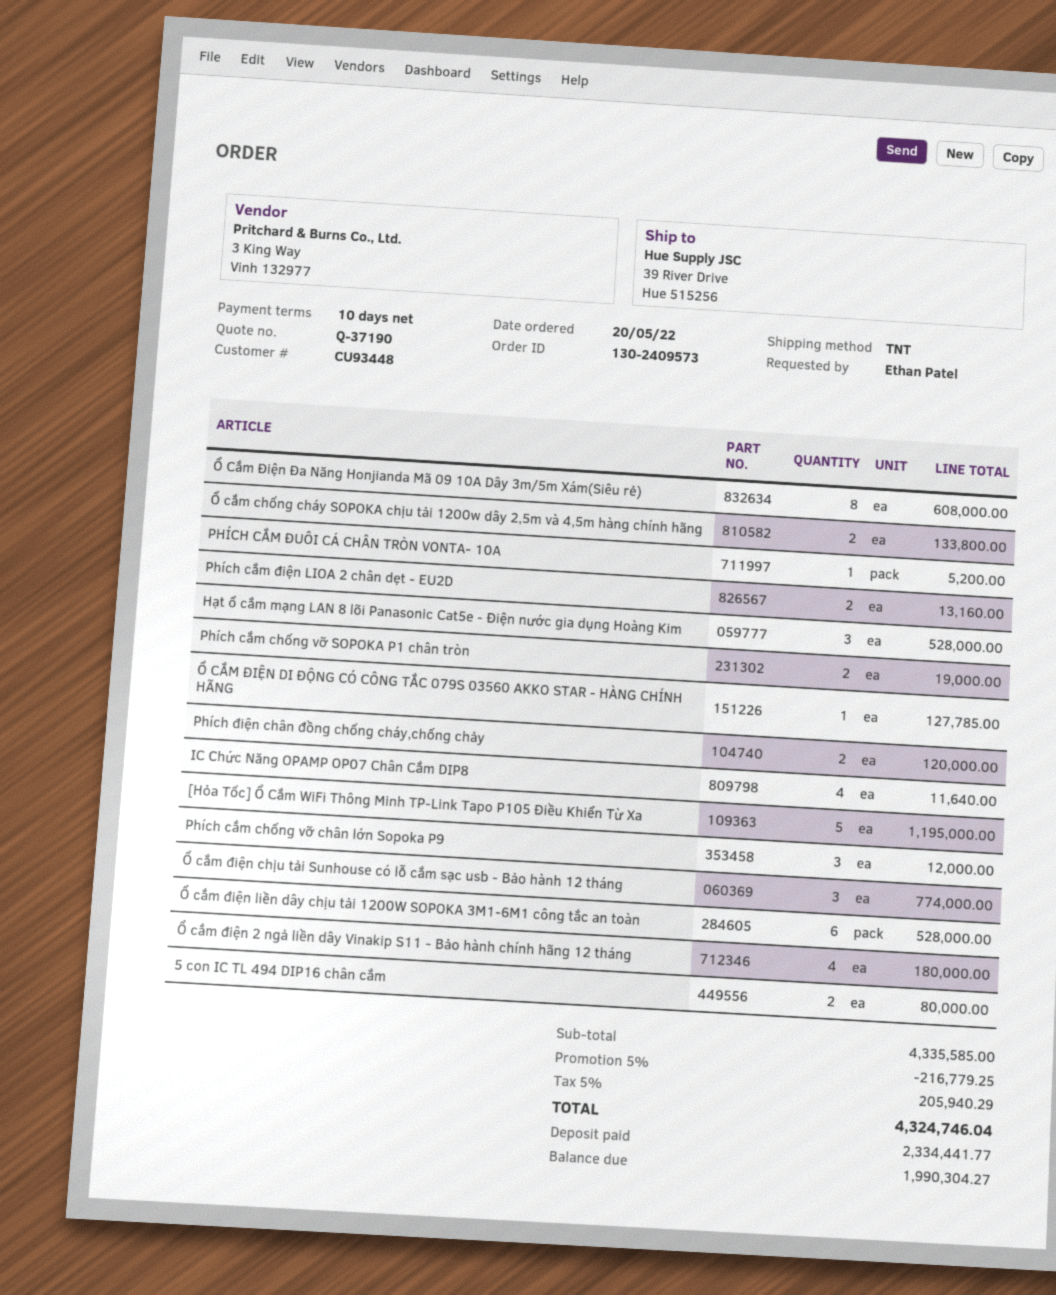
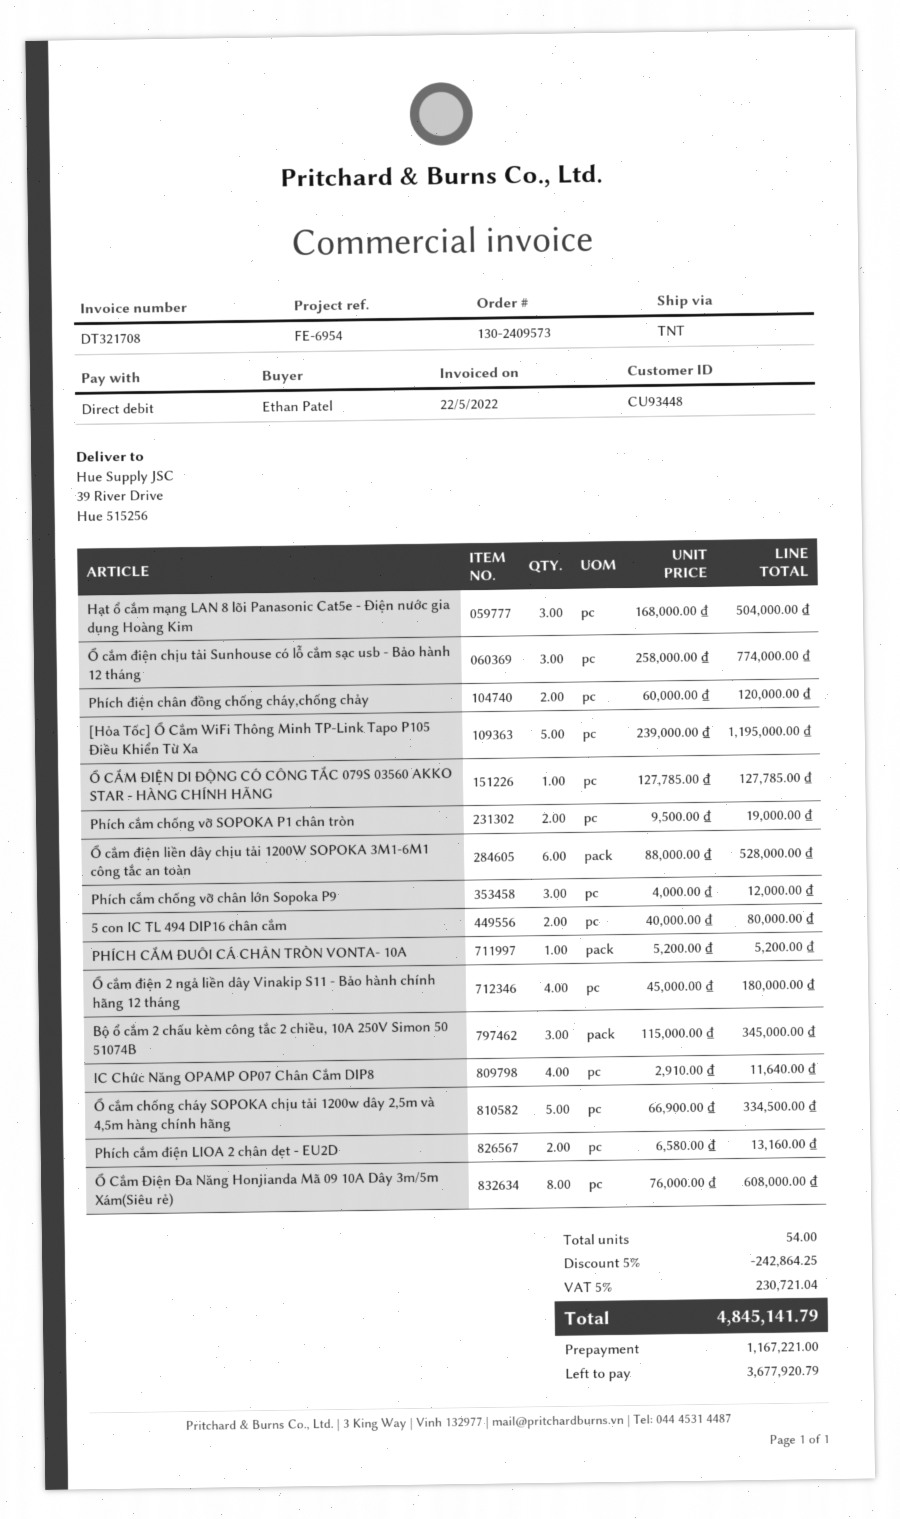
Ổ cắm chống cháy SOPOKA chịu tải 1200w dây 2,5m và 4,5m hàng chính hãng: 2 for 133800.00 -> 5 for 334500.00
Hạt ổ cắm mạng LAN 8 lõi Panasonic Cat5e - Điện nước gia dụng Hoàng Kim: 3 for 528000.00 -> 3 for 504000.00
Bộ ổ cắm 2 chấu kèm công tắc 2 chiều, 10A 250V Simon 50 51074B: none -> 3 for 345000.00
discount: 5% = 216779.25 -> 5% = 242864.25
tax: 5% = 205940.29 -> 5% = 230721.04
total: 4324746.04 -> 4845141.79
deposit: 2334441.77 -> 1167221.00
balance: 1990304.27 -> 3677920.79

